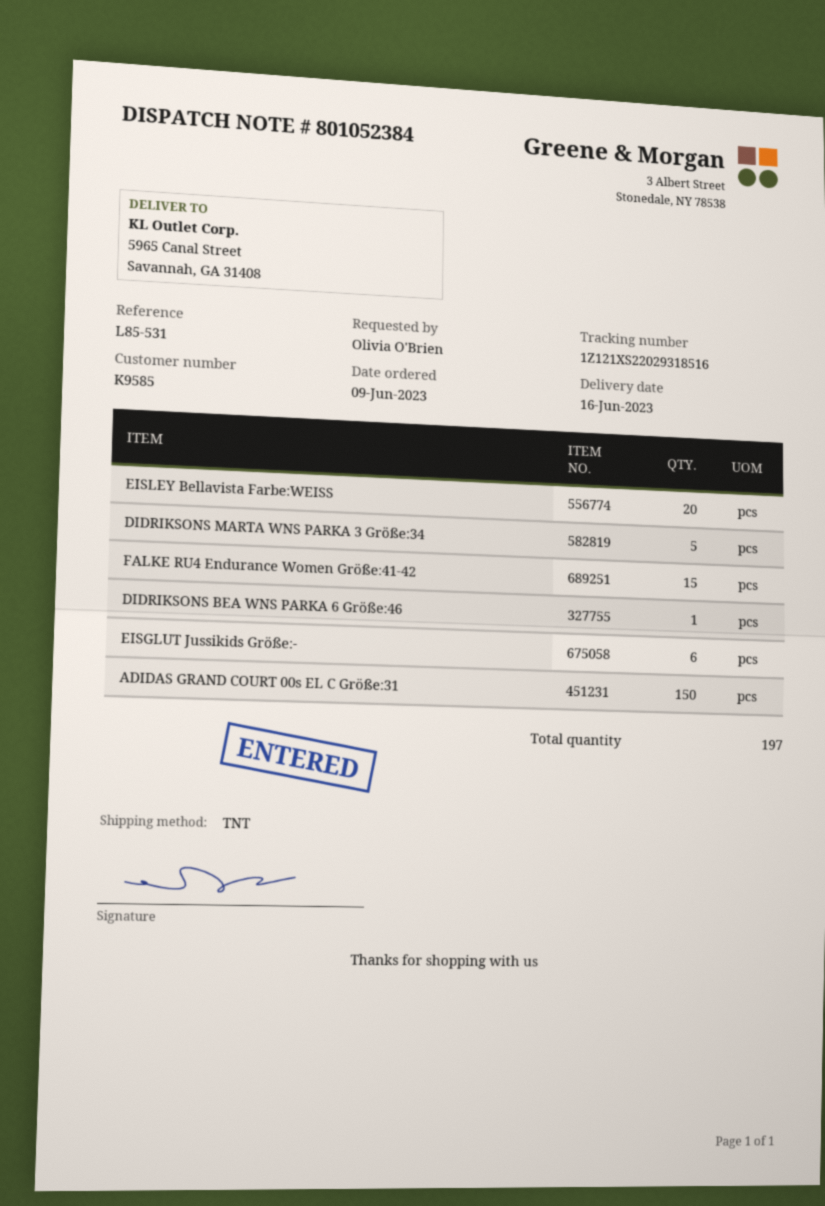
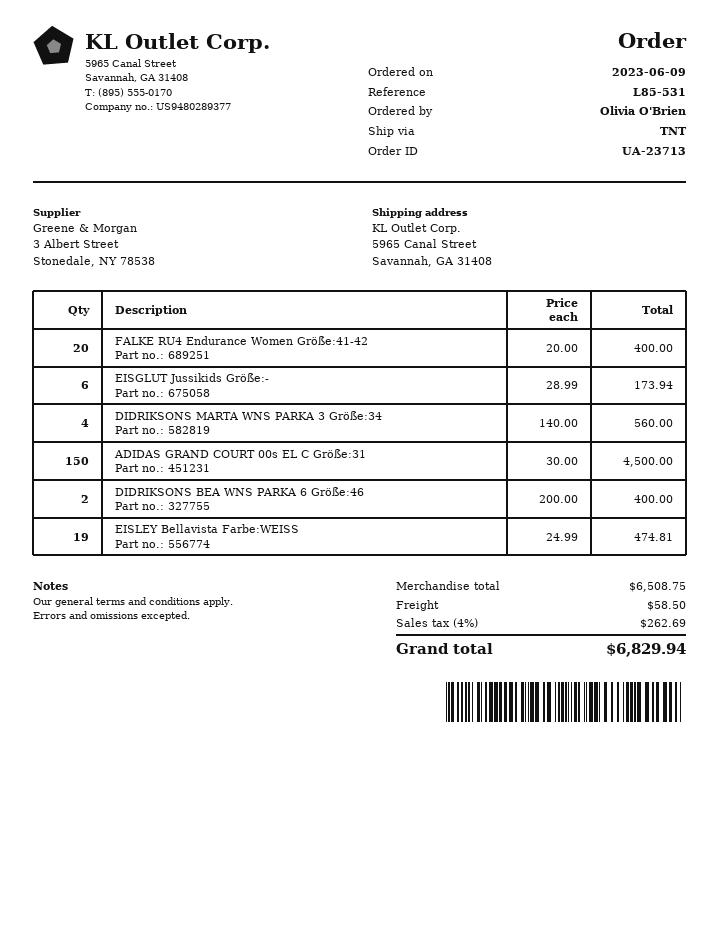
EISLEY Bellavista Farbe:WEISS: 20 -> 19
DIDRIKSONS MARTA WNS PARKA 3 Größe:34: 5 -> 4
FALKE RU4 Endurance Women Größe:41-42: 15 -> 20
DIDRIKSONS BEA WNS PARKA 6 Größe:46: 1 -> 2

